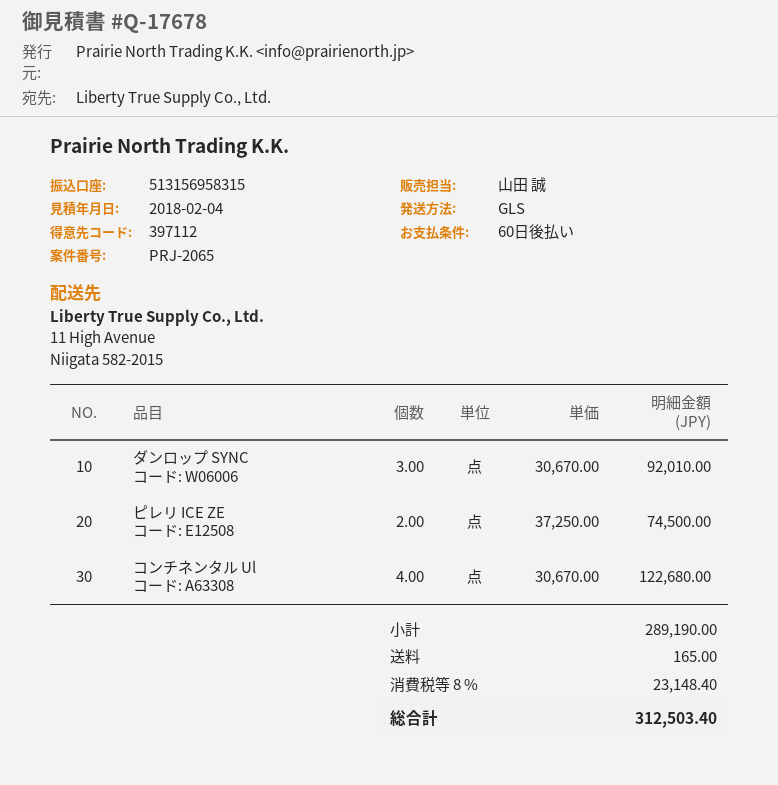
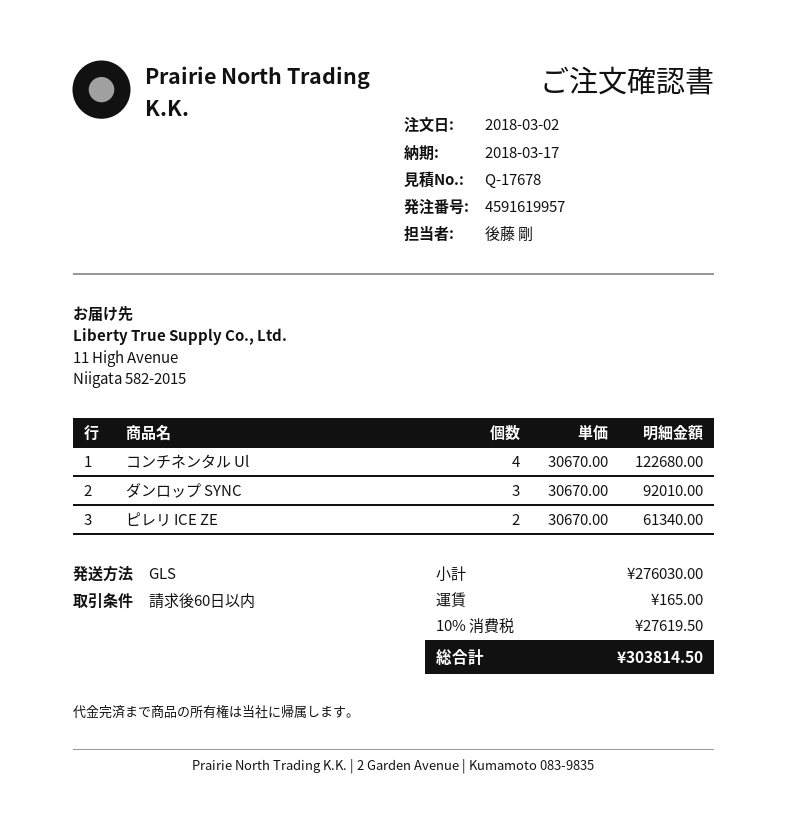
sales rep: 山田 誠 -> 後藤 剛
ピレリ ICE ZE: 2 x 37250.00 = 74500.00 -> 2 x 30670.00 = 61340.00
subtotal: 289190.00 -> 276030.00
tax: 8% = 23148.40 -> 10% = 27619.50
total: 312503.40 -> 303814.50

